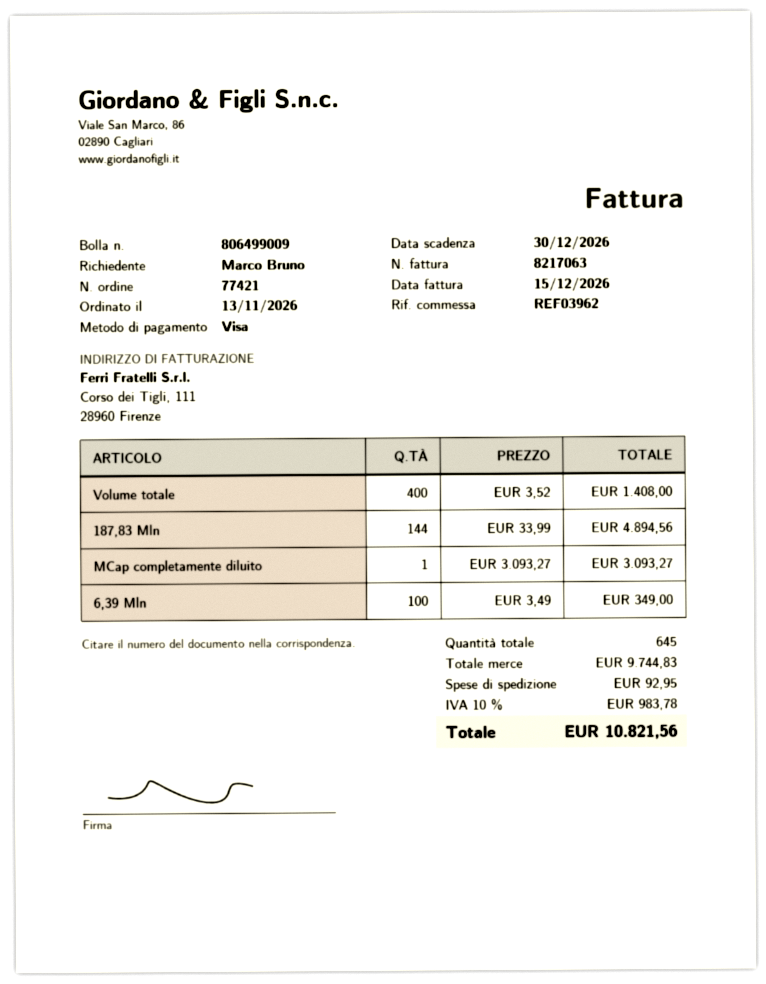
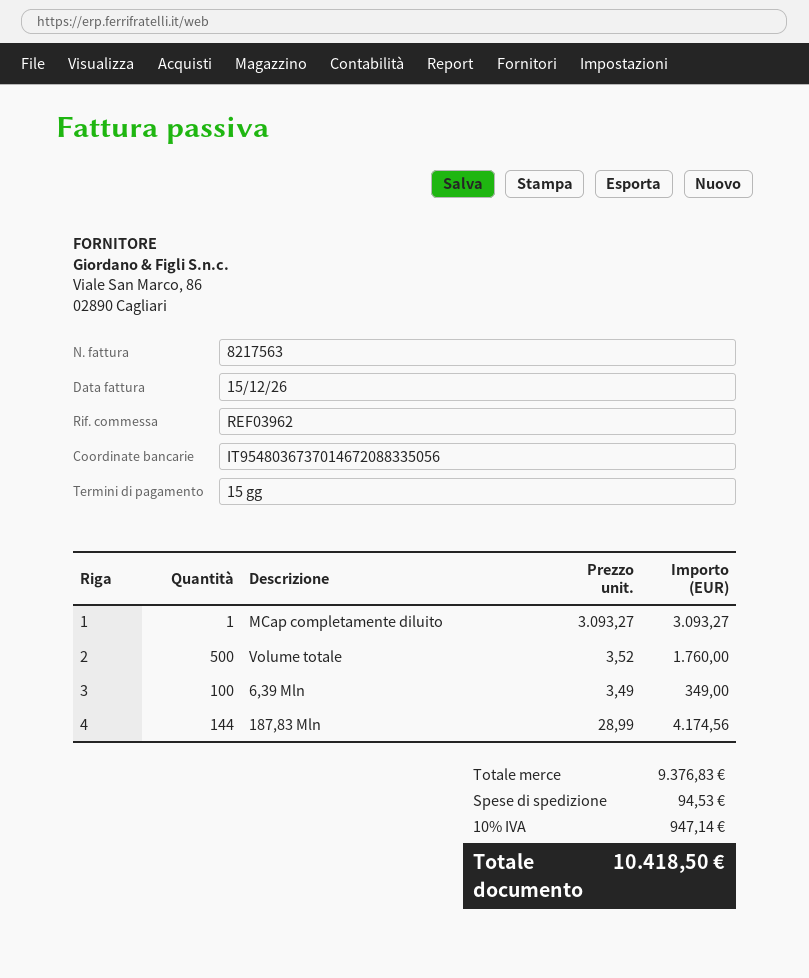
invoice number: 8217063 -> 8217563
Volume totale: 400 x 3.52 = 1408.00 -> 500 x 3.52 = 1760.00
187,83 Mln: 144 x 33.99 = 4894.56 -> 144 x 28.99 = 4174.56
subtotal: 9744.83 -> 9376.83
shipping: 92.95 -> 94.53
tax: 10% = 983.78 -> 10% = 947.14
total: 10821.56 -> 10418.50

